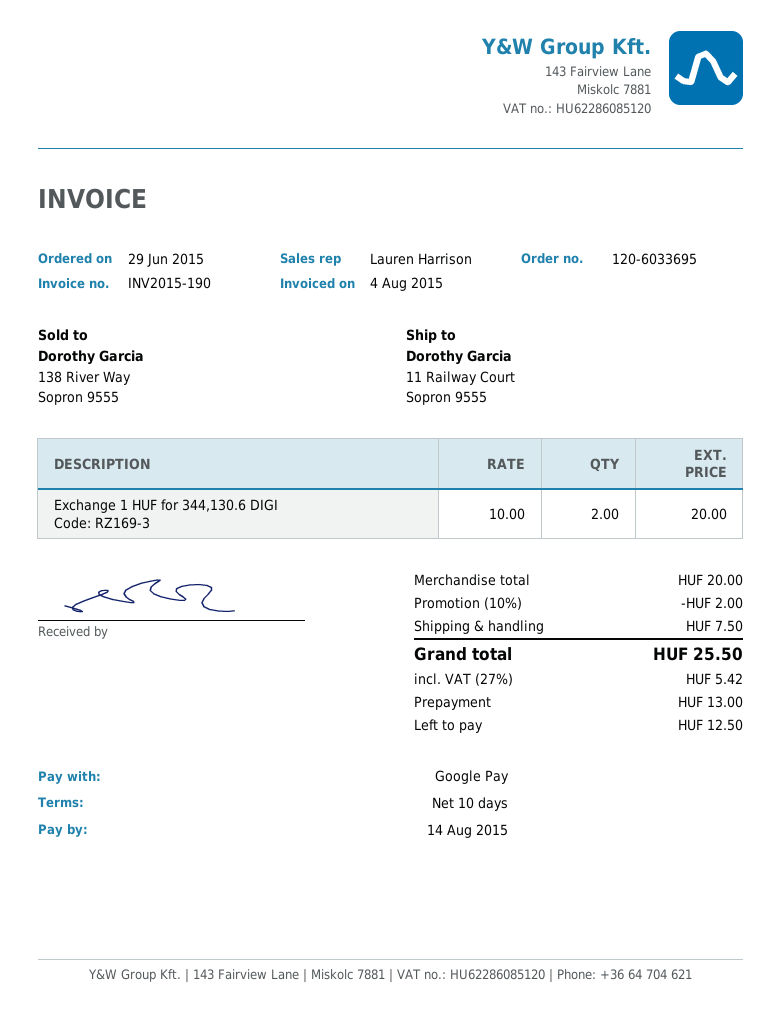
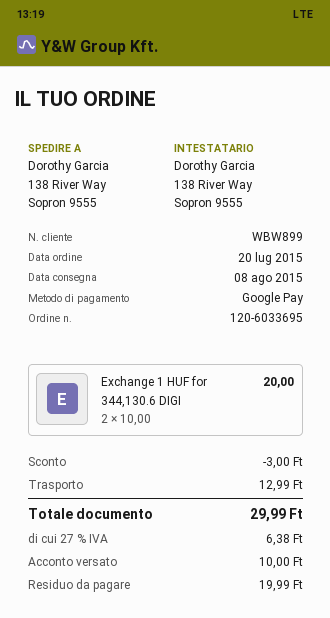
order date: 2015-06-29 -> 2015-07-20
ship to: 11 Railway Court, Sopron 9555 -> 138 River Way, Sopron 9555
discount: 2.00 -> 3.00
shipping: 7.50 -> 12.99
tax: 27% = 5.42 -> 27% = 6.38
total: 25.50 -> 29.99
deposit: 13.00 -> 10.00
balance: 12.50 -> 19.99

